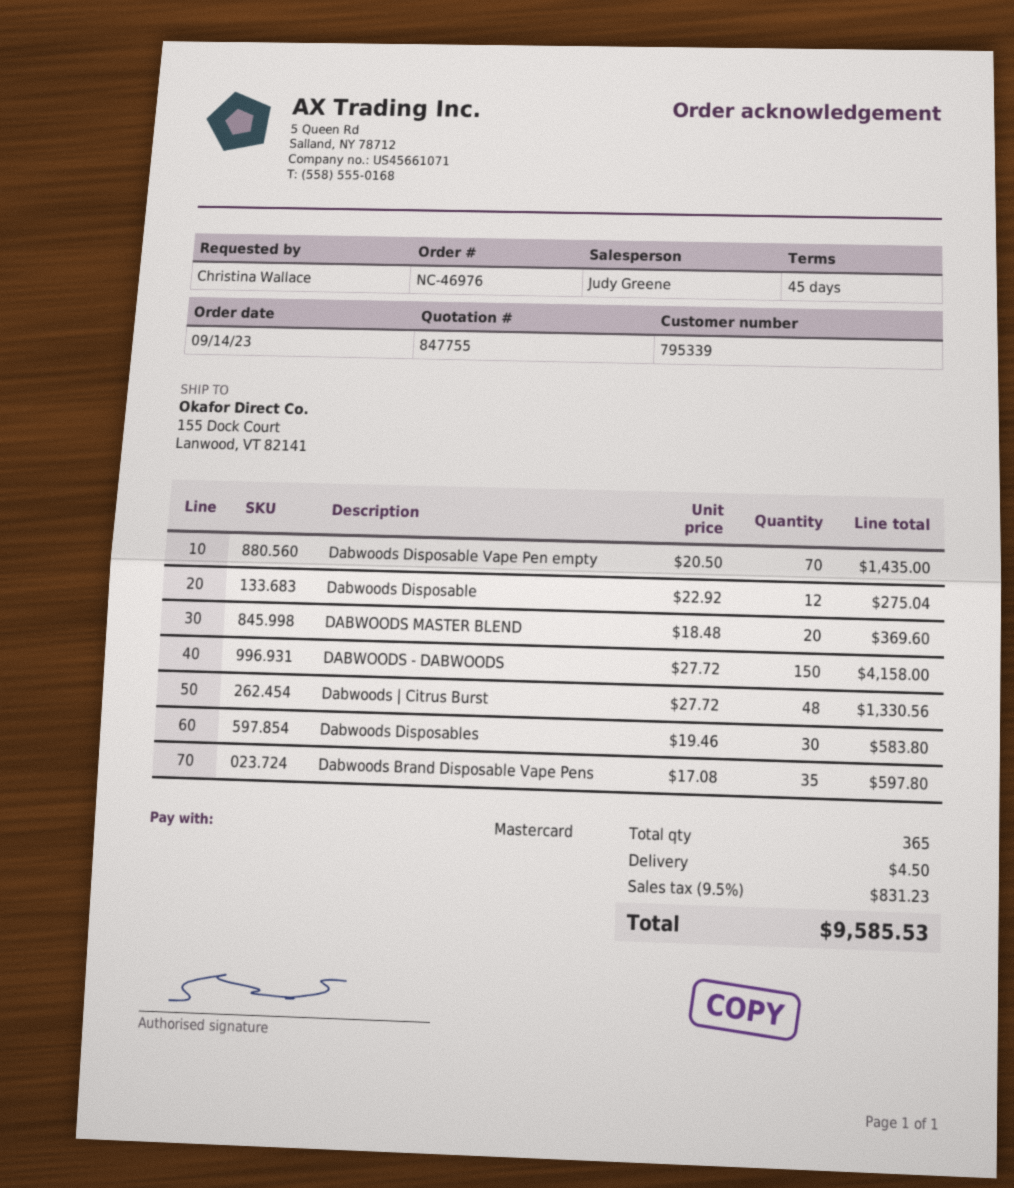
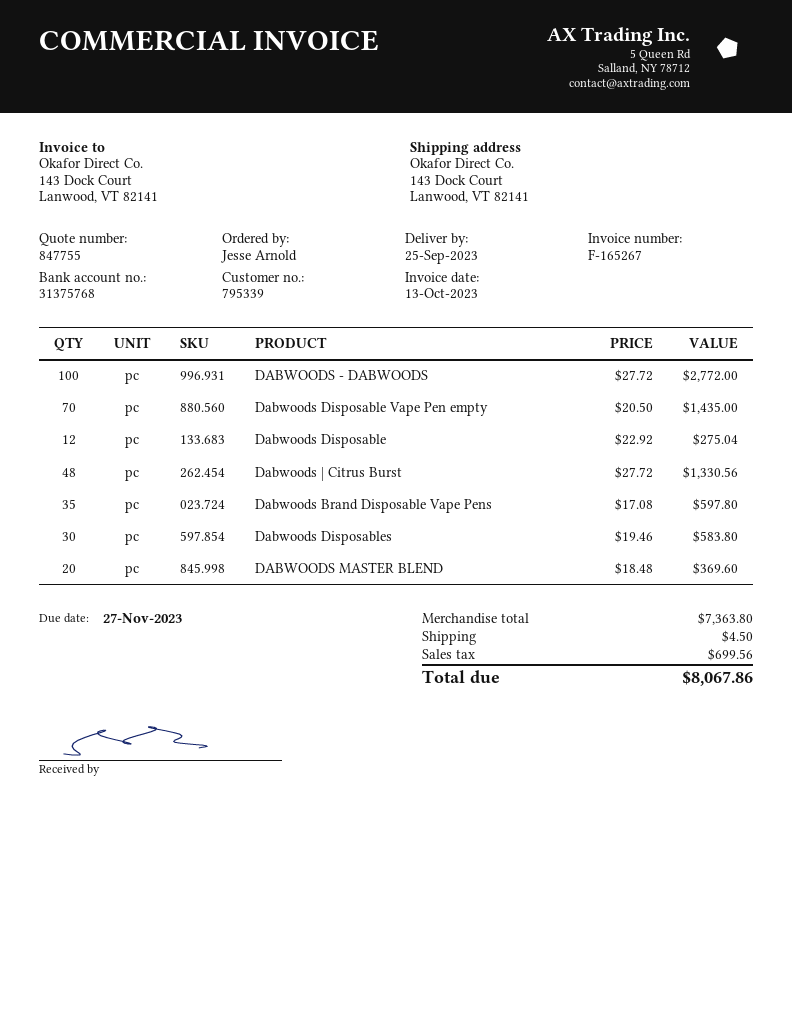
ordered by: Christina Wallace -> Jesse Arnold
ship to: 155 Dock Court, Lanwood, VT 82141 -> 143 Dock Court, Lanwood, VT 82141
DABWOODS - DABWOODS: 150 x 27.72 = 4158.00 -> 100 x 27.72 = 2772.00
tax: 831.23 -> 699.56
total: 9585.53 -> 8067.86

